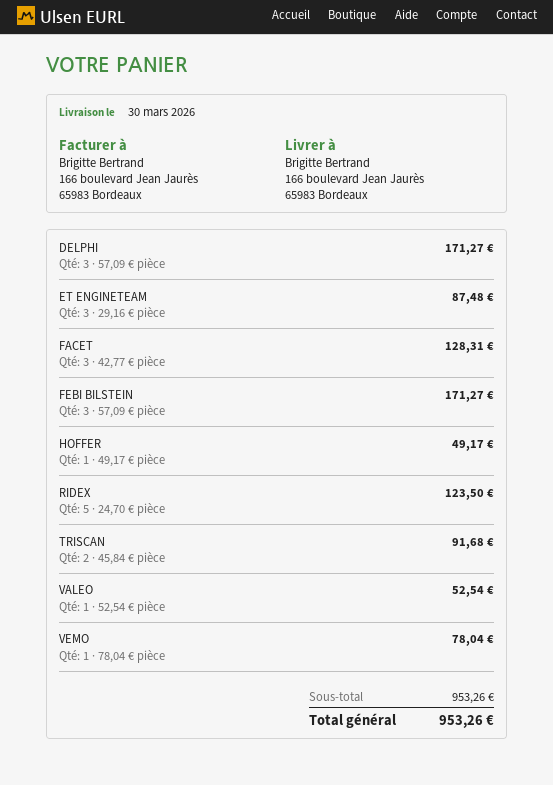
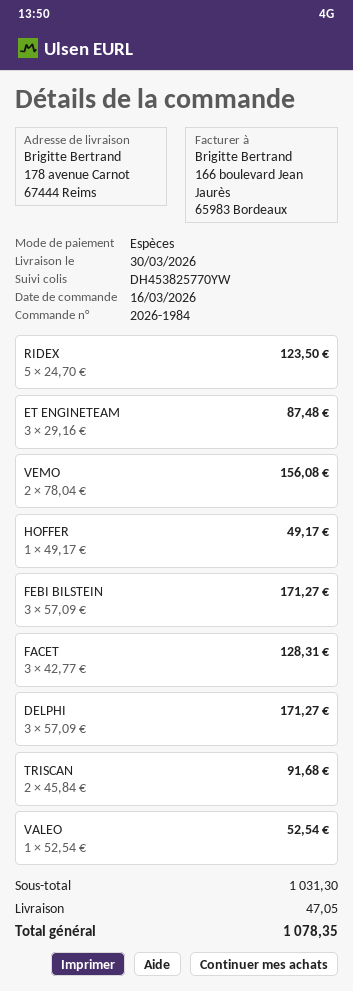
ship to: 166 boulevard Jean Jaurès, 65983 Bordeaux -> 178 avenue Carnot, 67444 Reims
VEMO: 1 x 78.04 = 78.04 -> 2 x 78.04 = 156.08
subtotal: 953.26 -> 1031.30
shipping: none -> 47.05
total: 953.26 -> 1078.35

